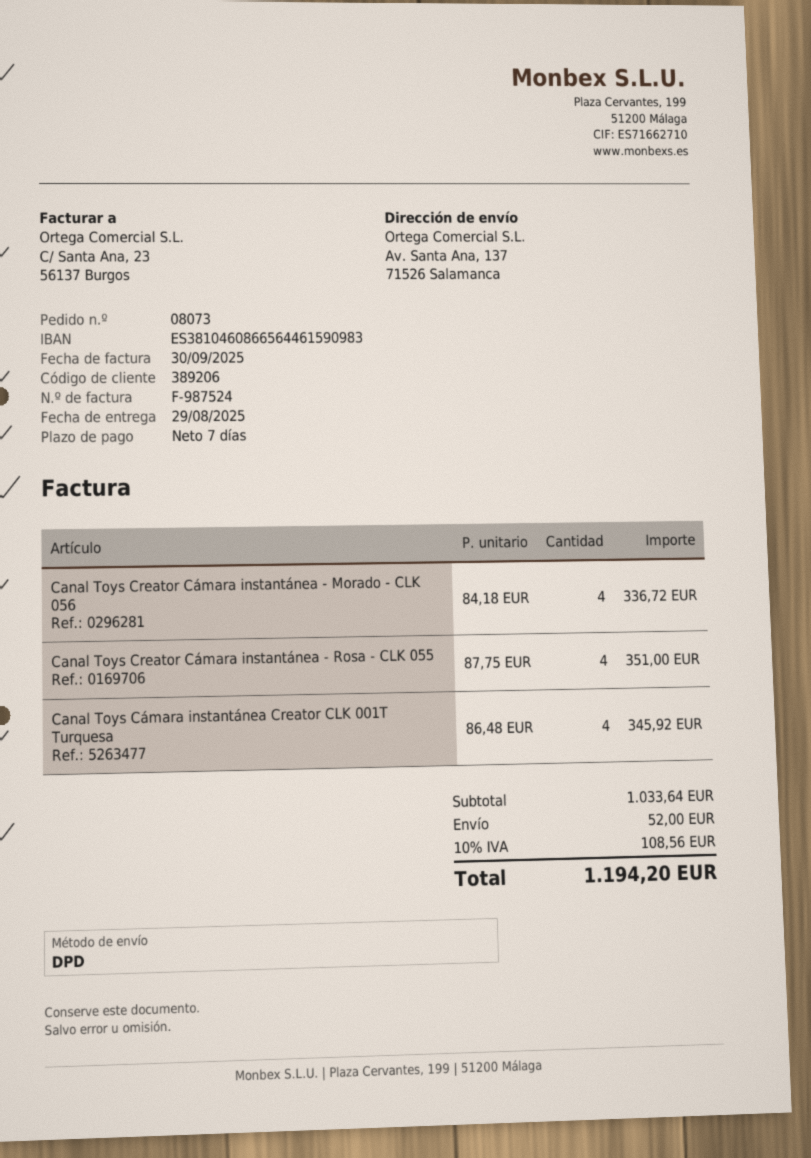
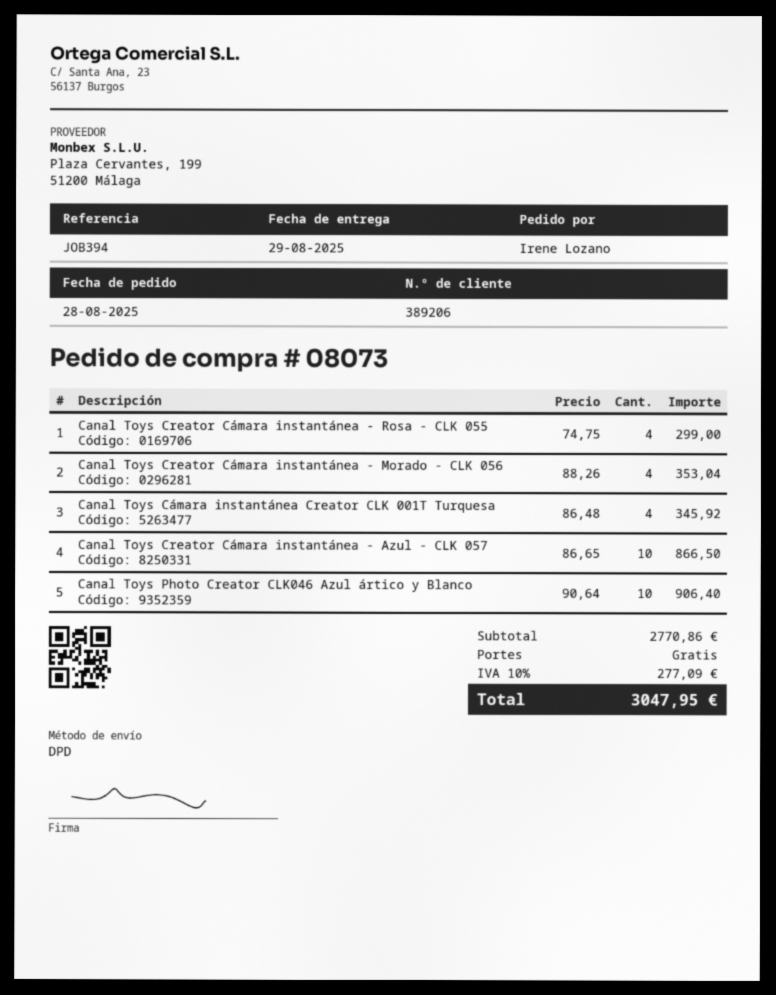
Canal Toys Creator Cámara instantánea - Morado - CLK 056: 4 x 84.18 = 336.72 -> 4 x 88.26 = 353.04
Canal Toys Creator Cámara instantánea - Rosa - CLK 055: 4 x 87.75 = 351.00 -> 4 x 74.75 = 299.00
Canal Toys Creator Cámara instantánea - Azul - CLK 057: none -> 10 x 86.65 = 866.50
Canal Toys Photo Creator CLK046 Azul ártico y Blanco: none -> 10 x 90.64 = 906.40
subtotal: 1033.64 -> 2770.86
shipping: 52.00 -> 0.00
tax: 10% = 108.56 -> 10% = 277.09
total: 1194.20 -> 3047.95

